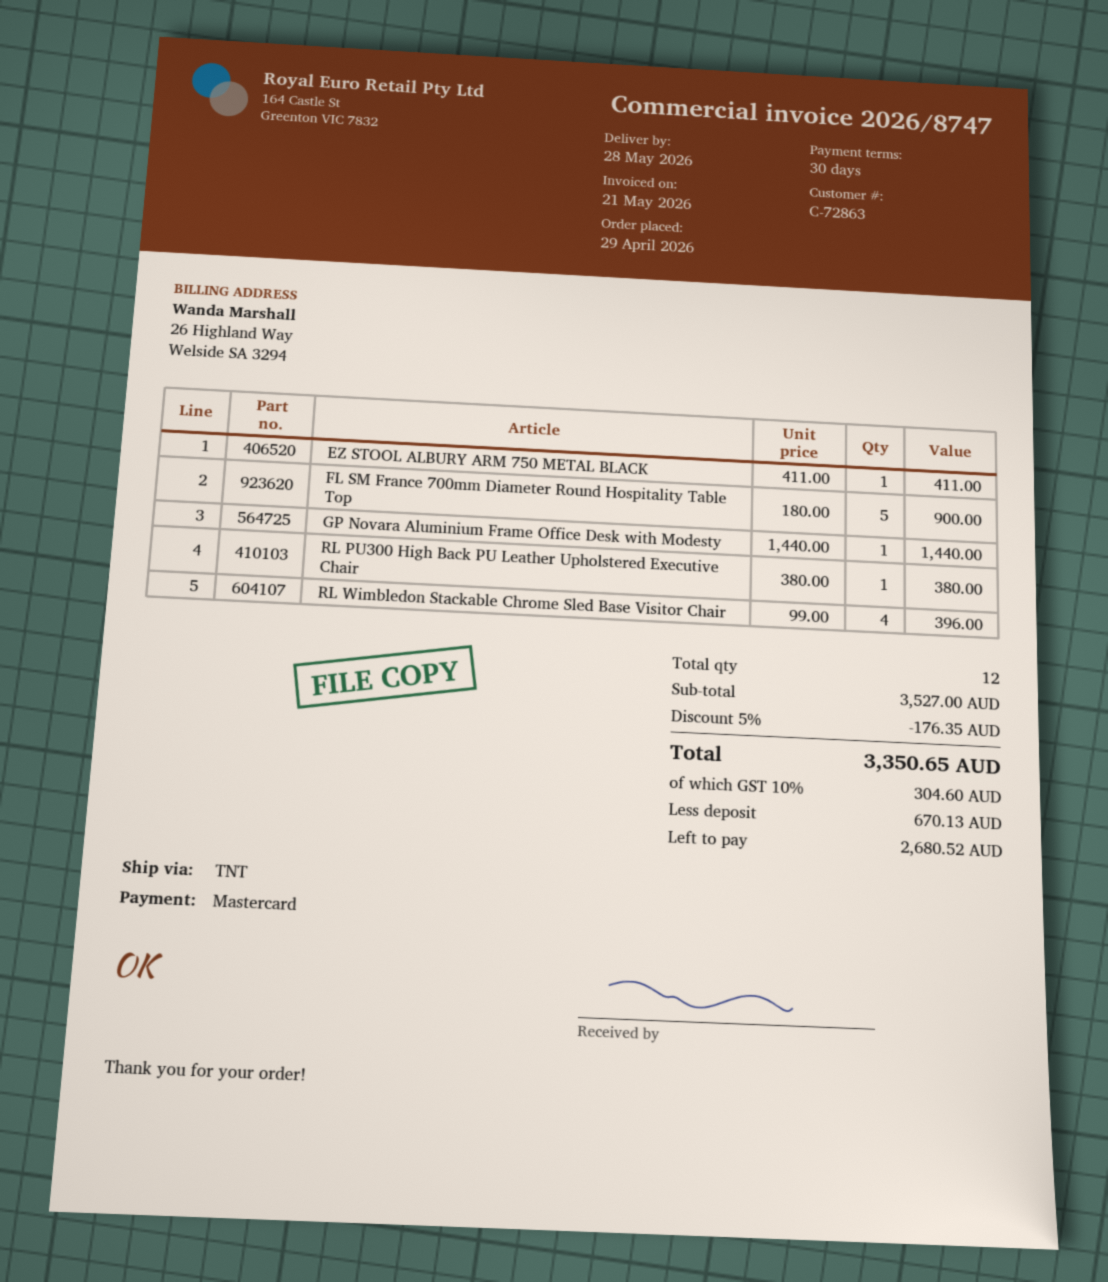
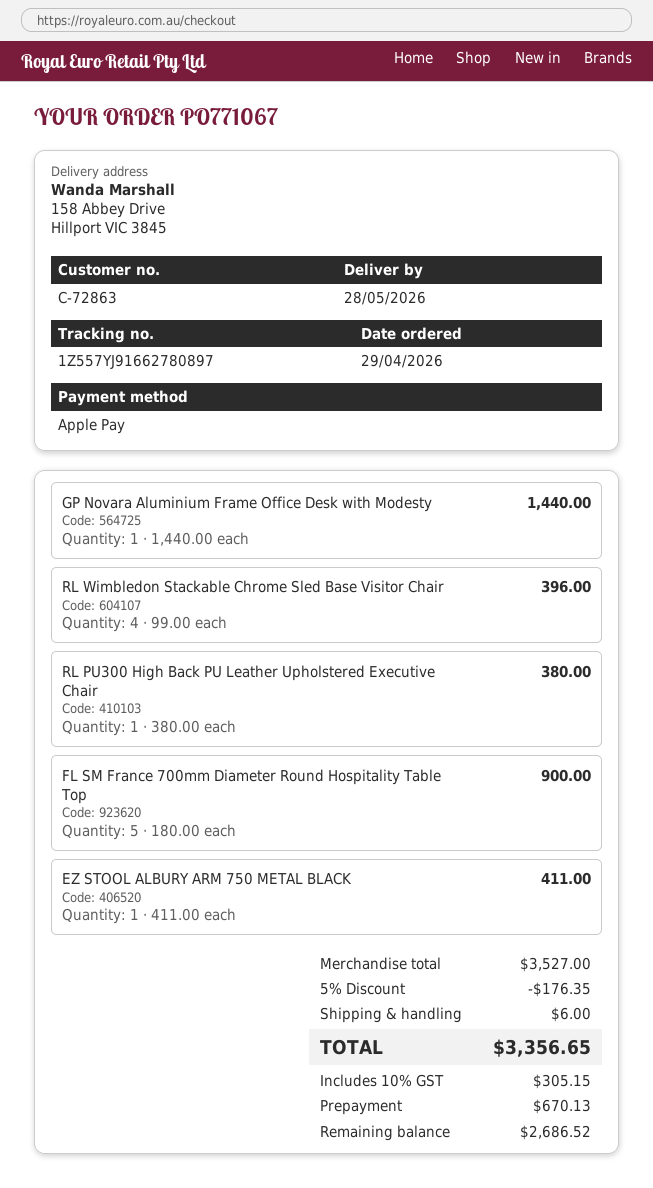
payment method: Mastercard -> Apple Pay
shipping: none -> 6.00
tax: 10% = 304.60 -> 10% = 305.15
total: 3350.65 -> 3356.65
balance: 2680.52 -> 2686.52

